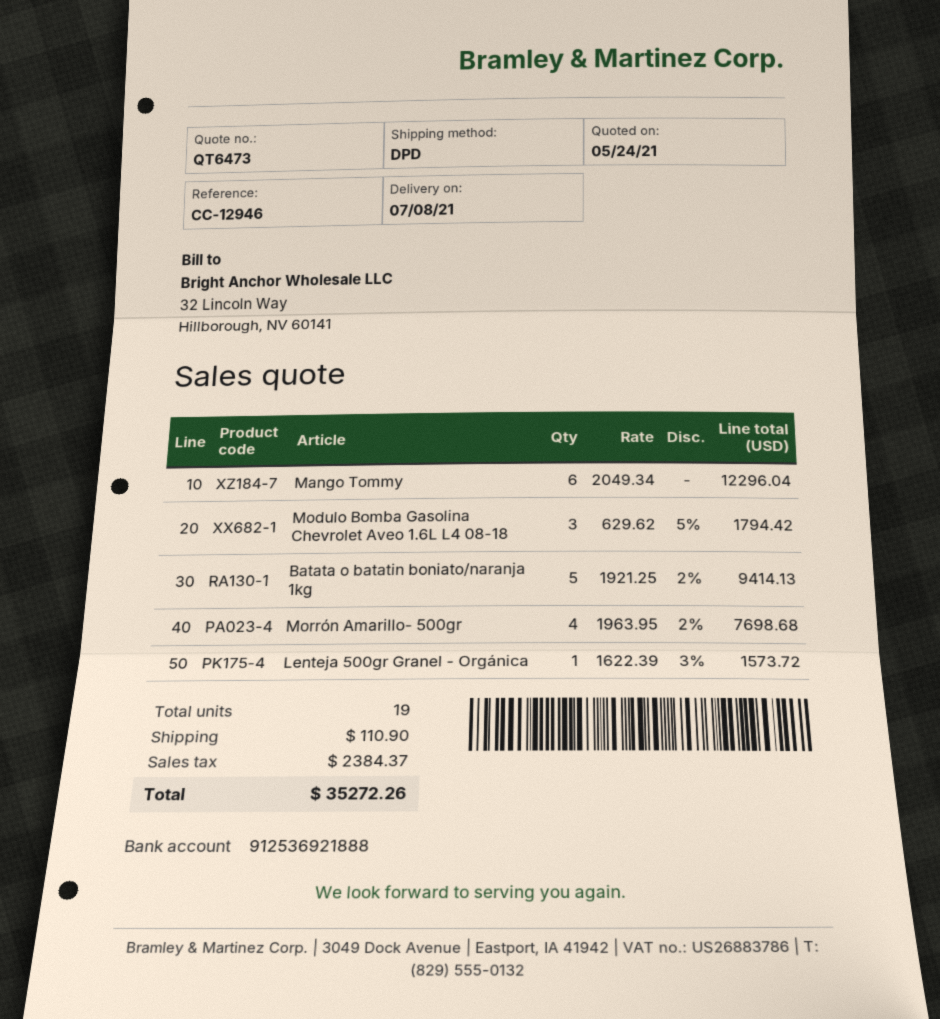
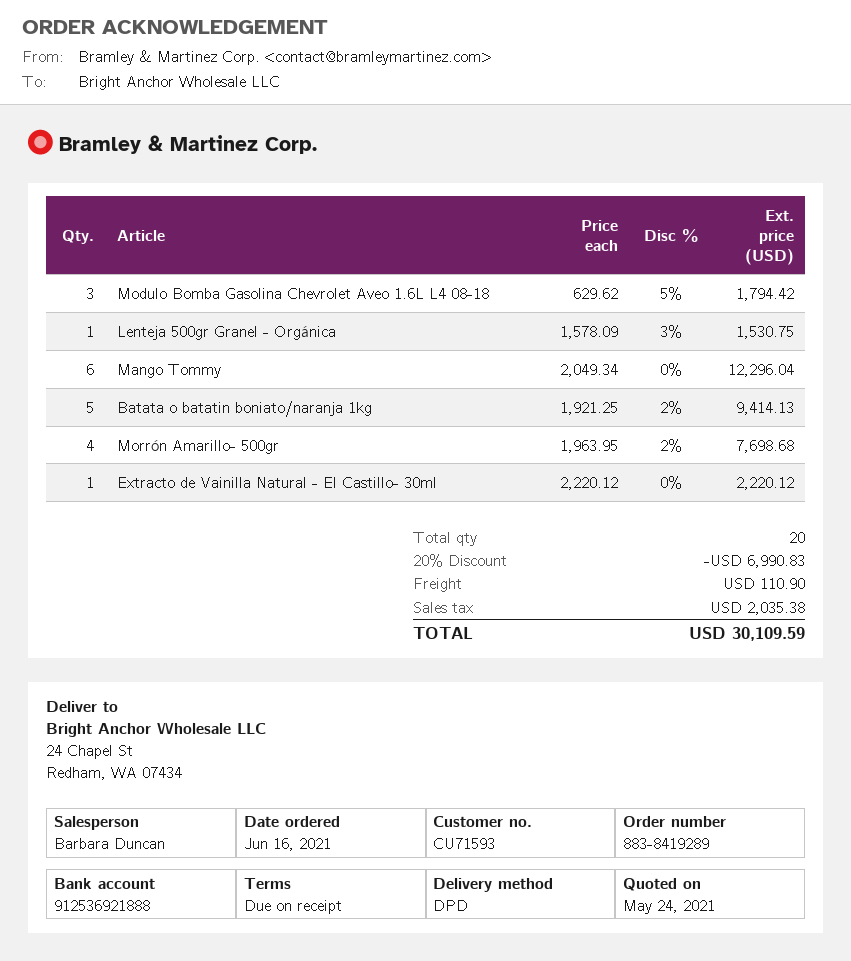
Lenteja 500gr Granel - Orgánica: 1 x 1622.39 - 3% = 1573.72 -> 1 x 1578.09 - 3% = 1530.75
Extracto de Vainilla Natural - El Castillo- 30ml: none -> 1 x 2220.12 = 2220.12
total quantity: 19 -> 20
discount: none -> 20% = 6990.83
tax: 2384.37 -> 2035.38
total: 35272.26 -> 30109.59

